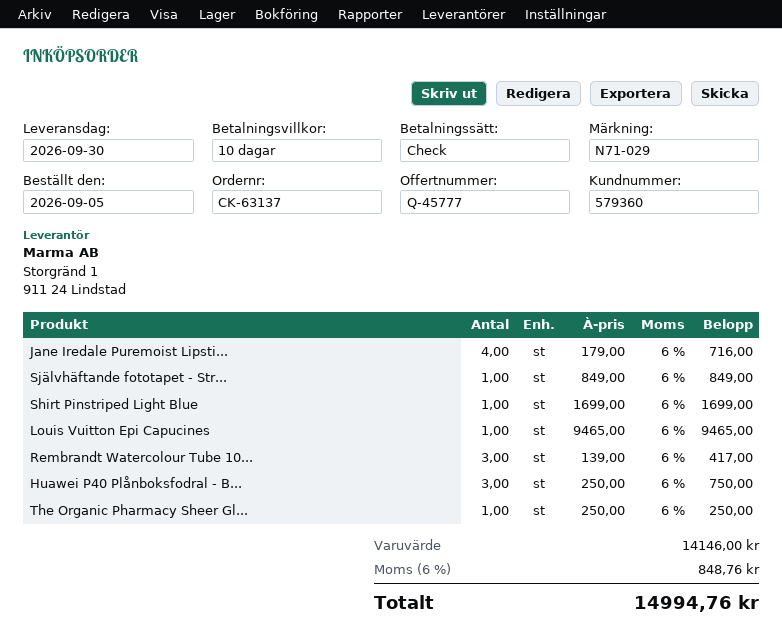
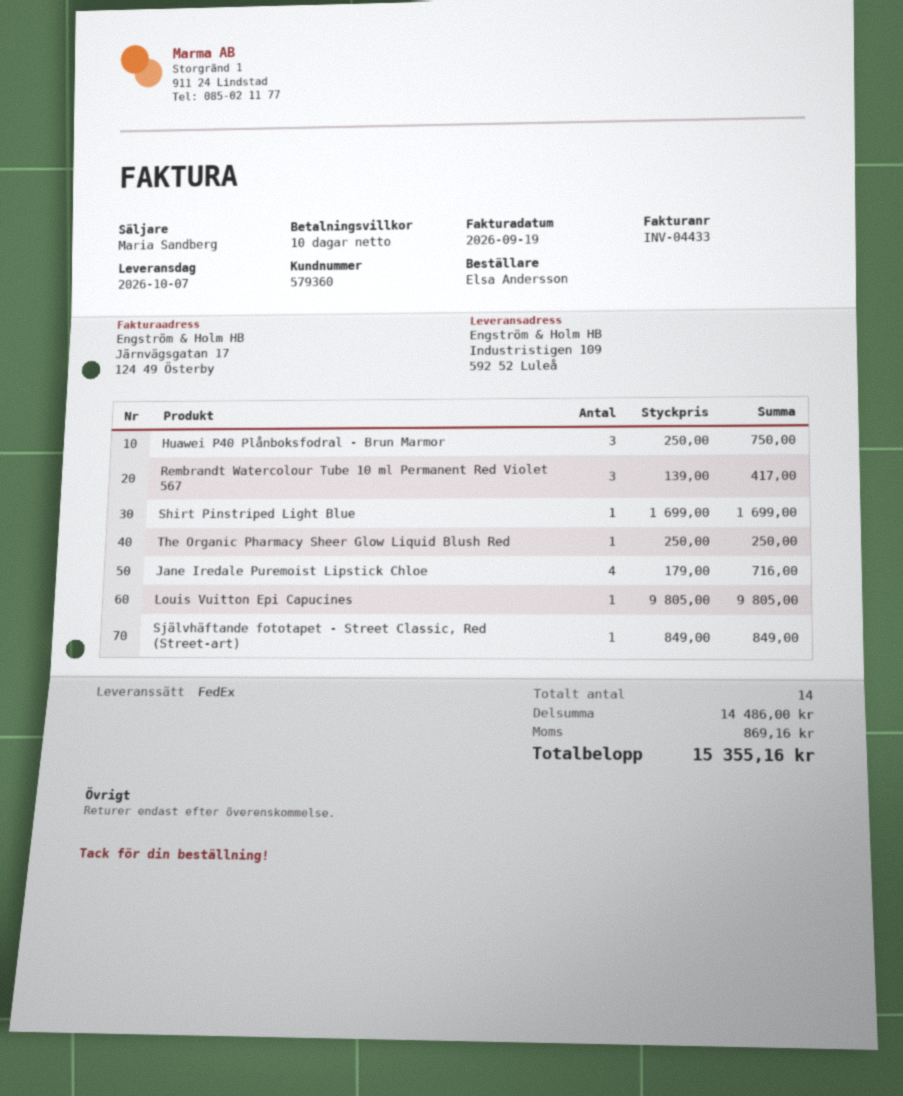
delivery date: 2026-09-30 -> 2026-10-07
Louis Vuitton Epi Capucines: 1 x 9465.00 = 9465.00 -> 1 x 9805.00 = 9805.00
subtotal: 14146.00 -> 14486.00
tax: 848.76 -> 869.16
total: 14994.76 -> 15355.16

